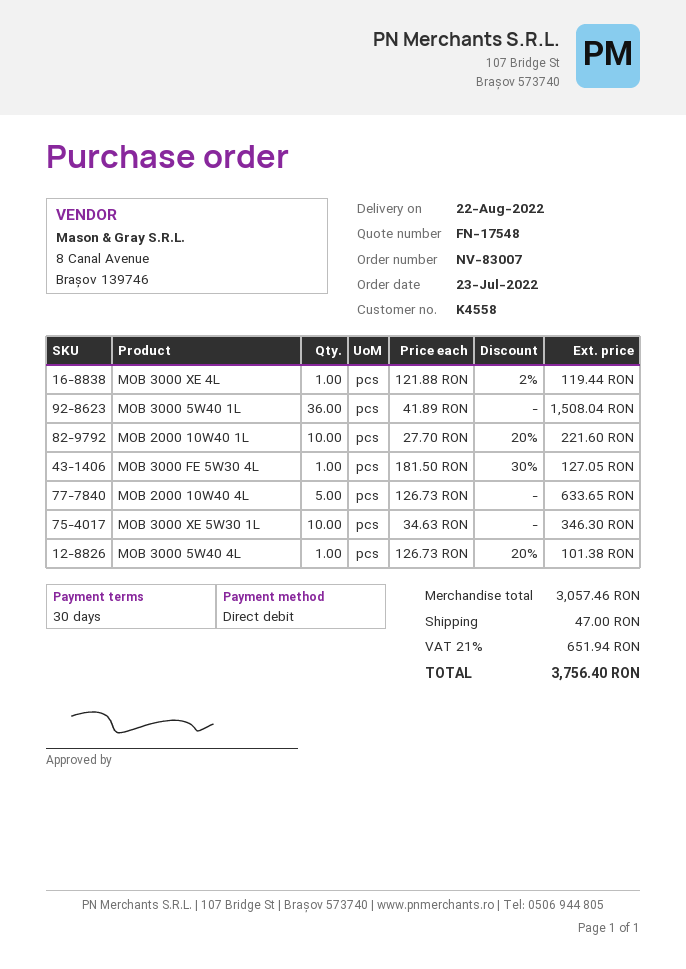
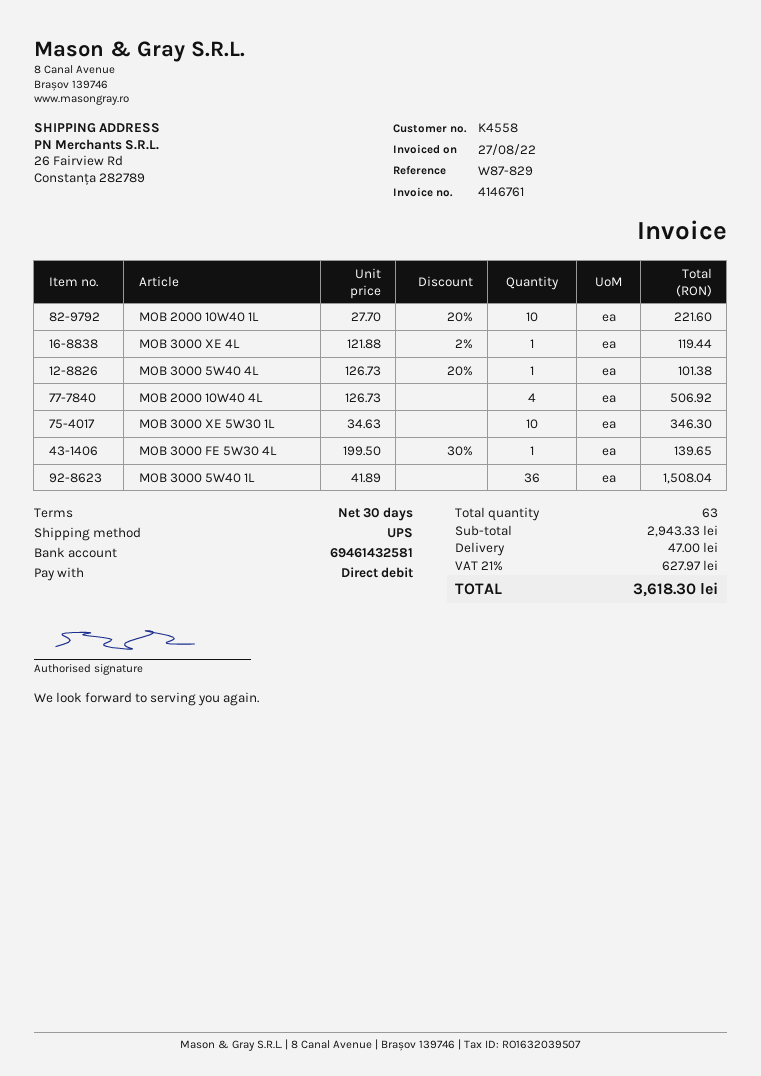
MOB 3000 FE 5W30 4L: 1 x 181.50 - 30% = 127.05 -> 1 x 199.50 - 30% = 139.65
MOB 2000 10W40 4L: 5 x 126.73 = 633.65 -> 4 x 126.73 = 506.92
subtotal: 3057.46 -> 2943.33
tax: 21% = 651.94 -> 21% = 627.97
total: 3756.40 -> 3618.30

